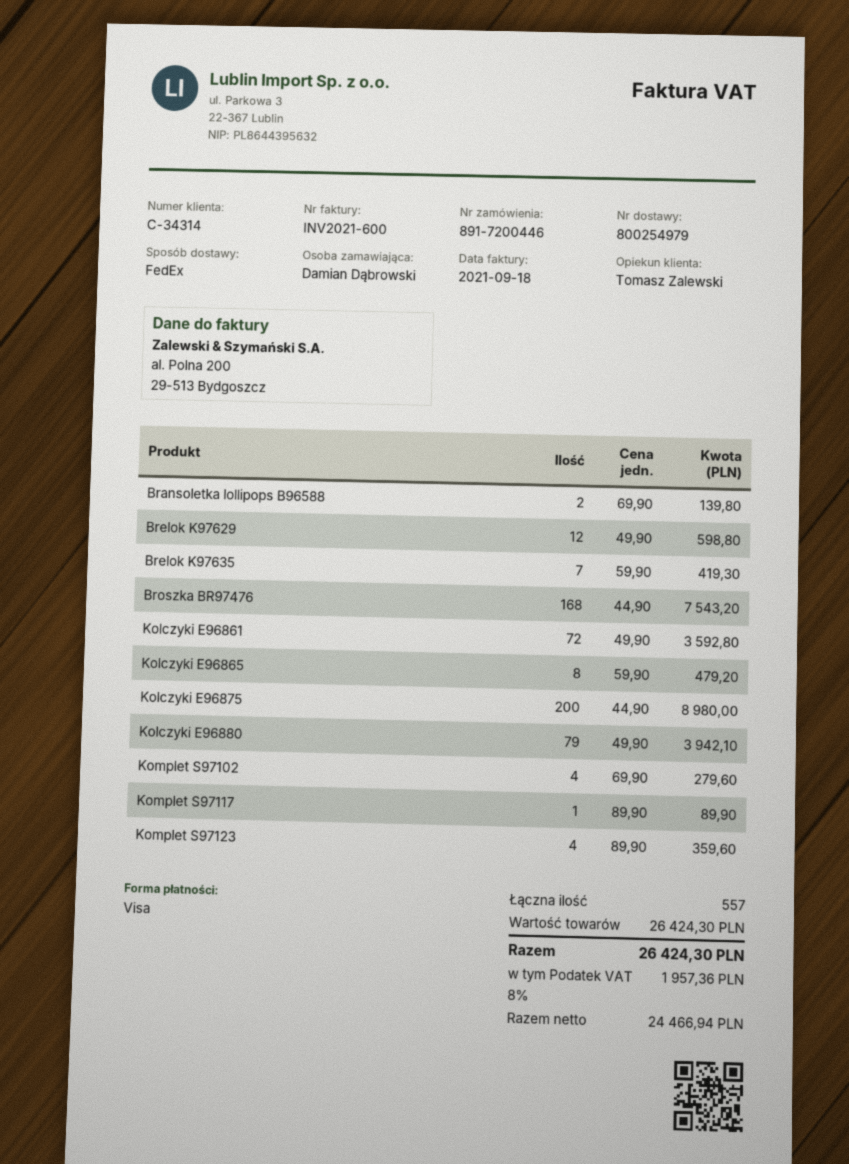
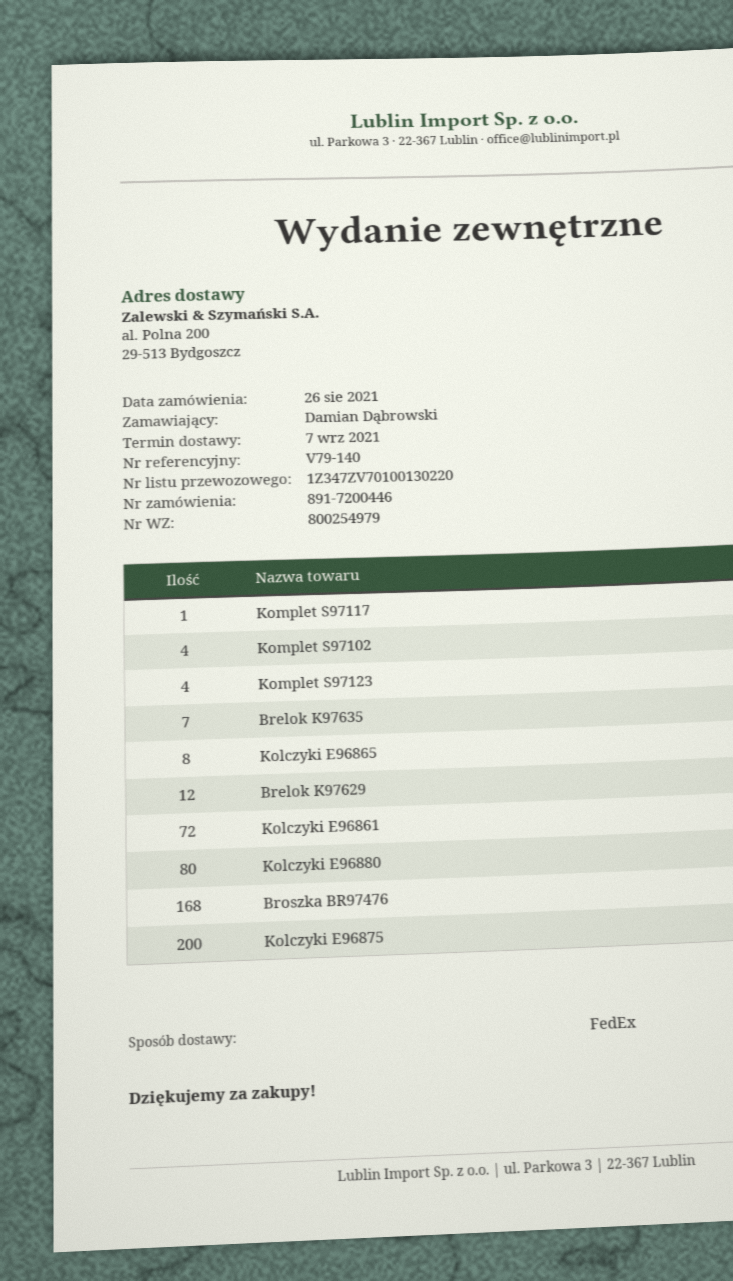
Bransoletka lollipops B96588: 2 -> none
Kolczyki E96880: 79 -> 80

